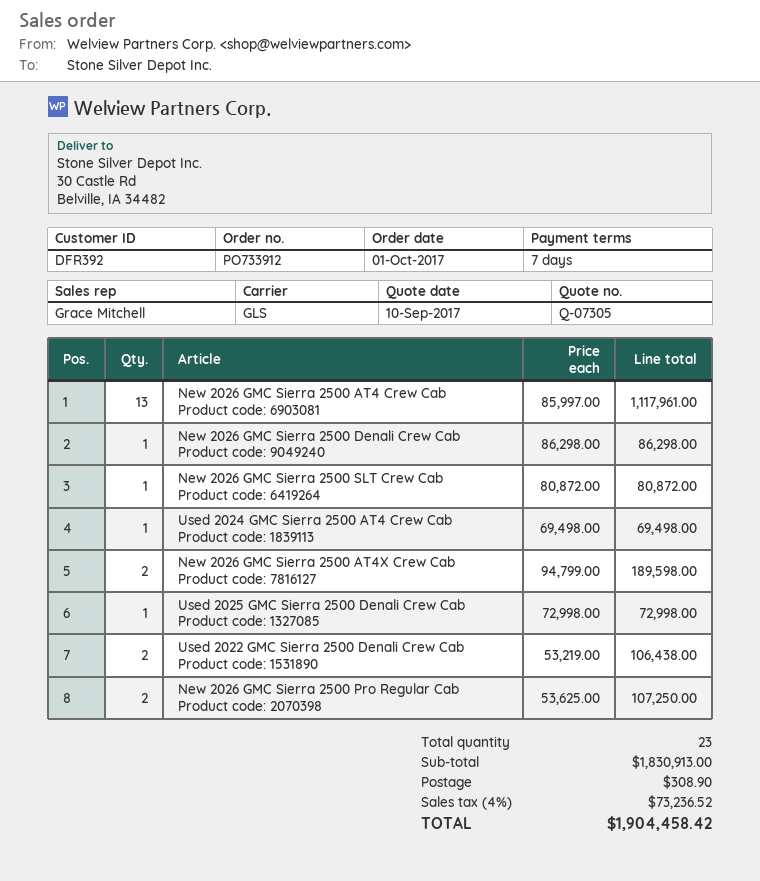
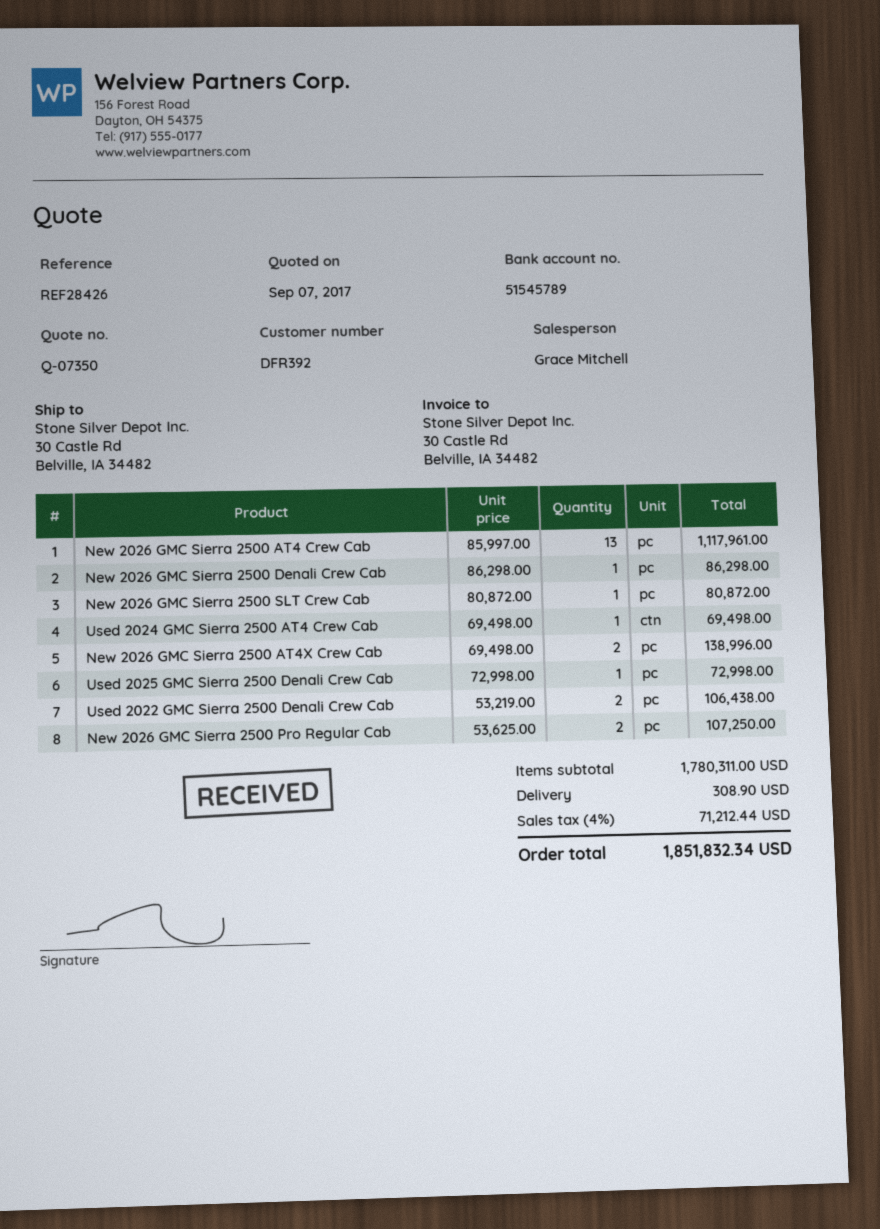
quote number: Q-07305 -> Q-07350
quote date: 2017-09-10 -> 2017-09-07
New 2026 GMC Sierra 2500 AT4X Crew Cab: 2 x 94799.00 = 189598.00 -> 2 x 69498.00 = 138996.00
subtotal: 1830913.00 -> 1780311.00
tax: 4% = 73236.52 -> 4% = 71212.44
total: 1904458.42 -> 1851832.34

